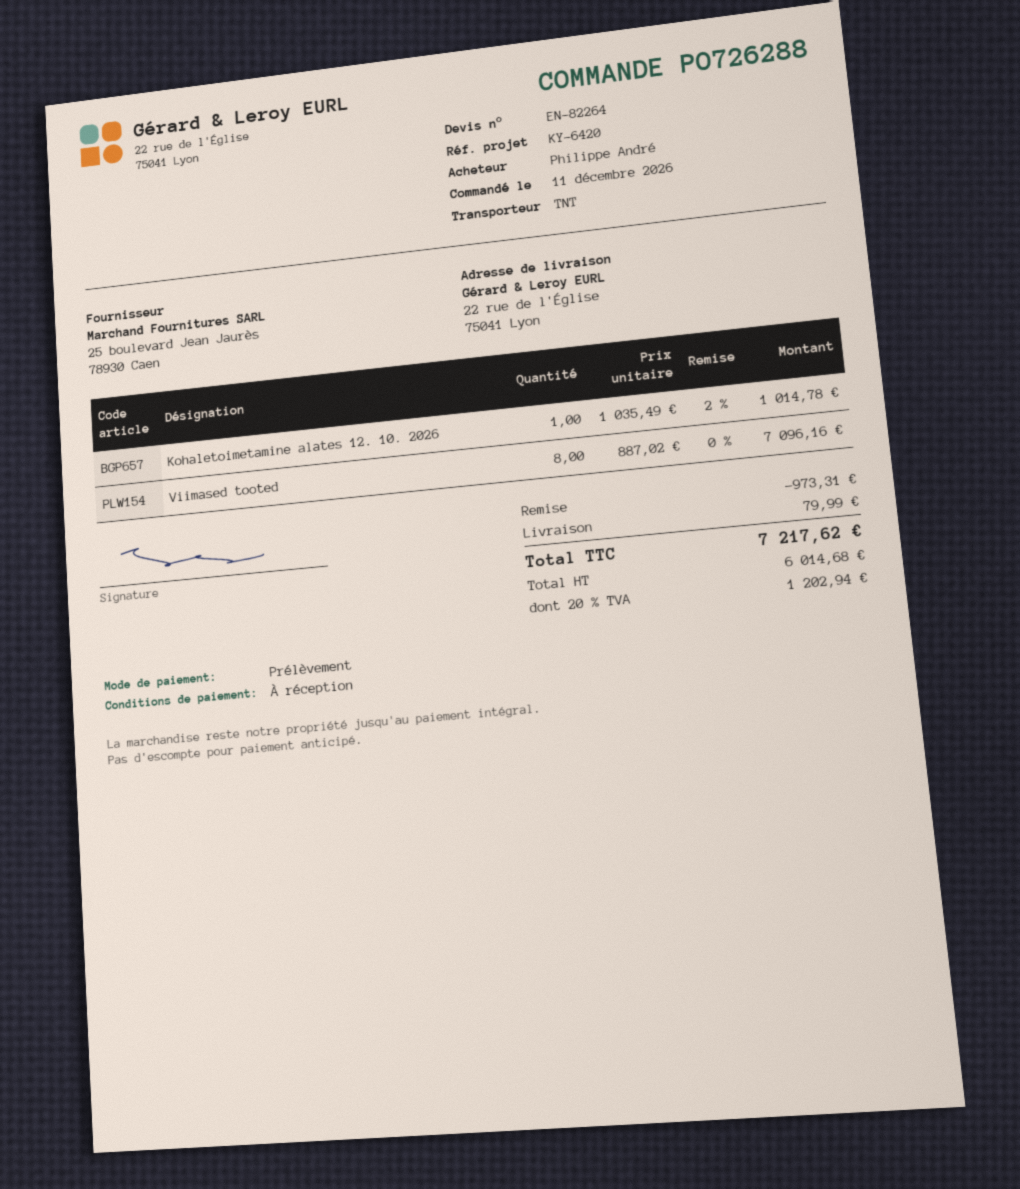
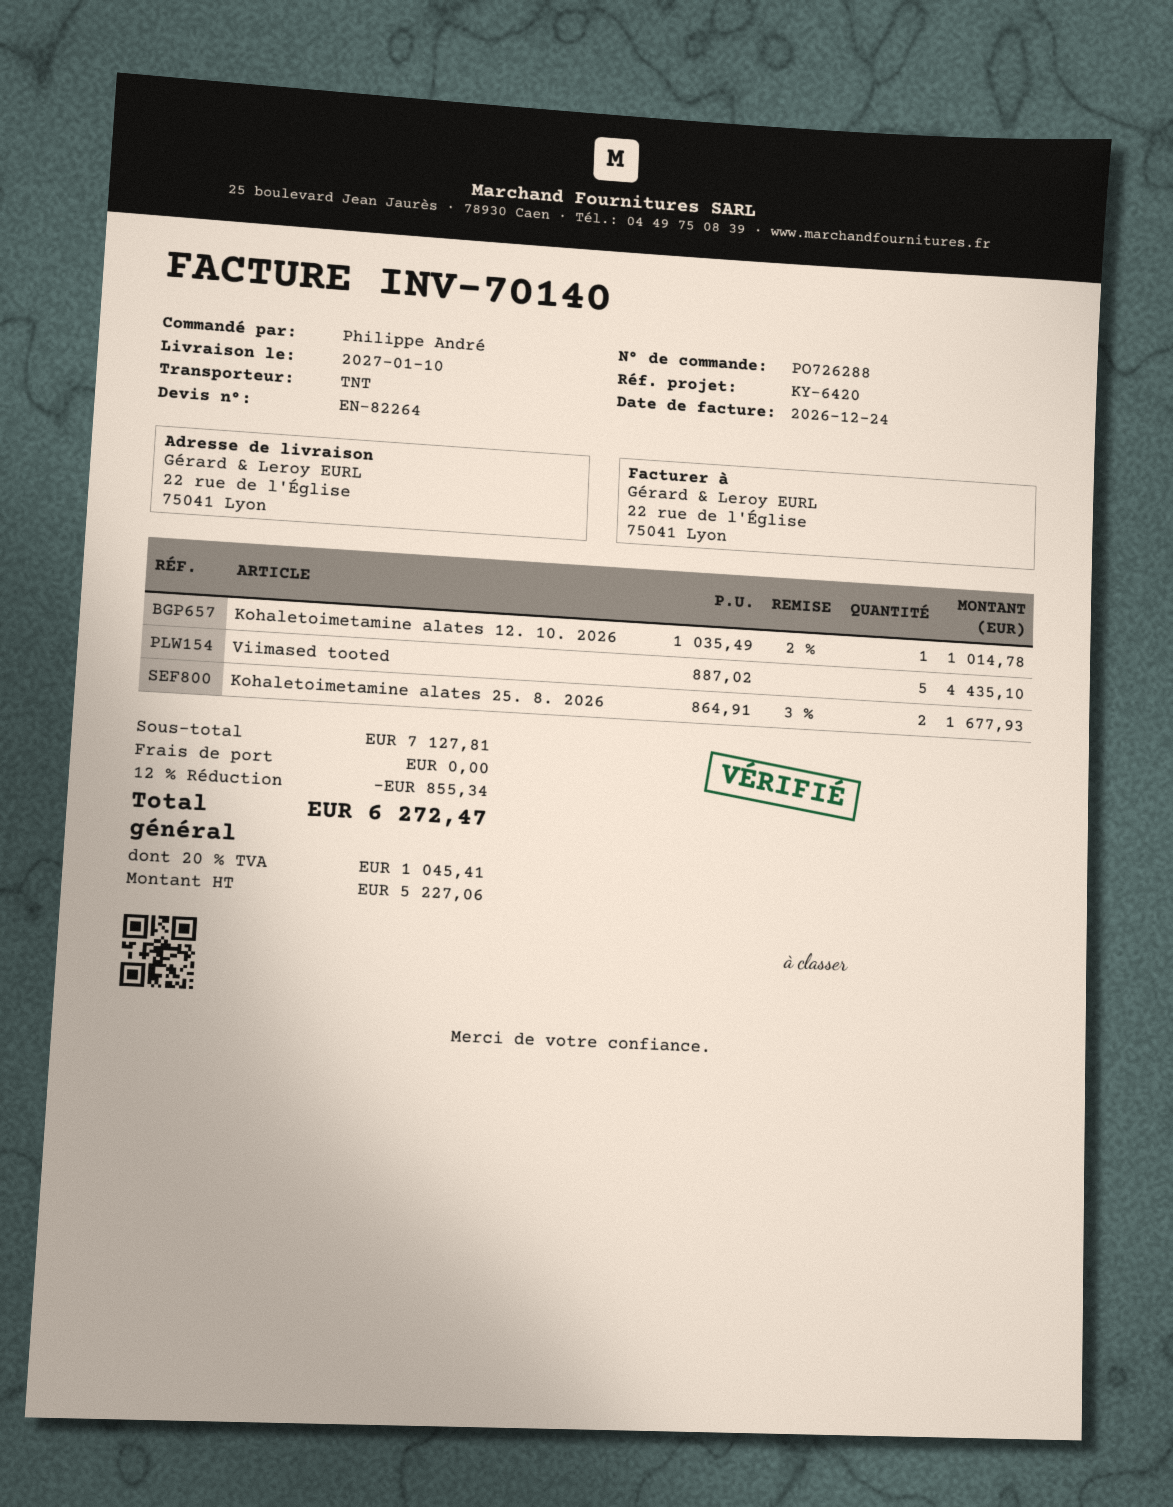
Viimased tooted: 8 x 887.02 = 7096.16 -> 5 x 887.02 = 4435.10
Kohaletoimetamine alates 25. 8. 2026: none -> 2 x 864.91 - 3% = 1677.93
discount: 973.31 -> 855.34
shipping: 79.99 -> 0.00
net: 6014.68 -> 5227.06
tax: 20% = 1202.94 -> 20% = 1045.41
total: 7217.62 -> 6272.47

